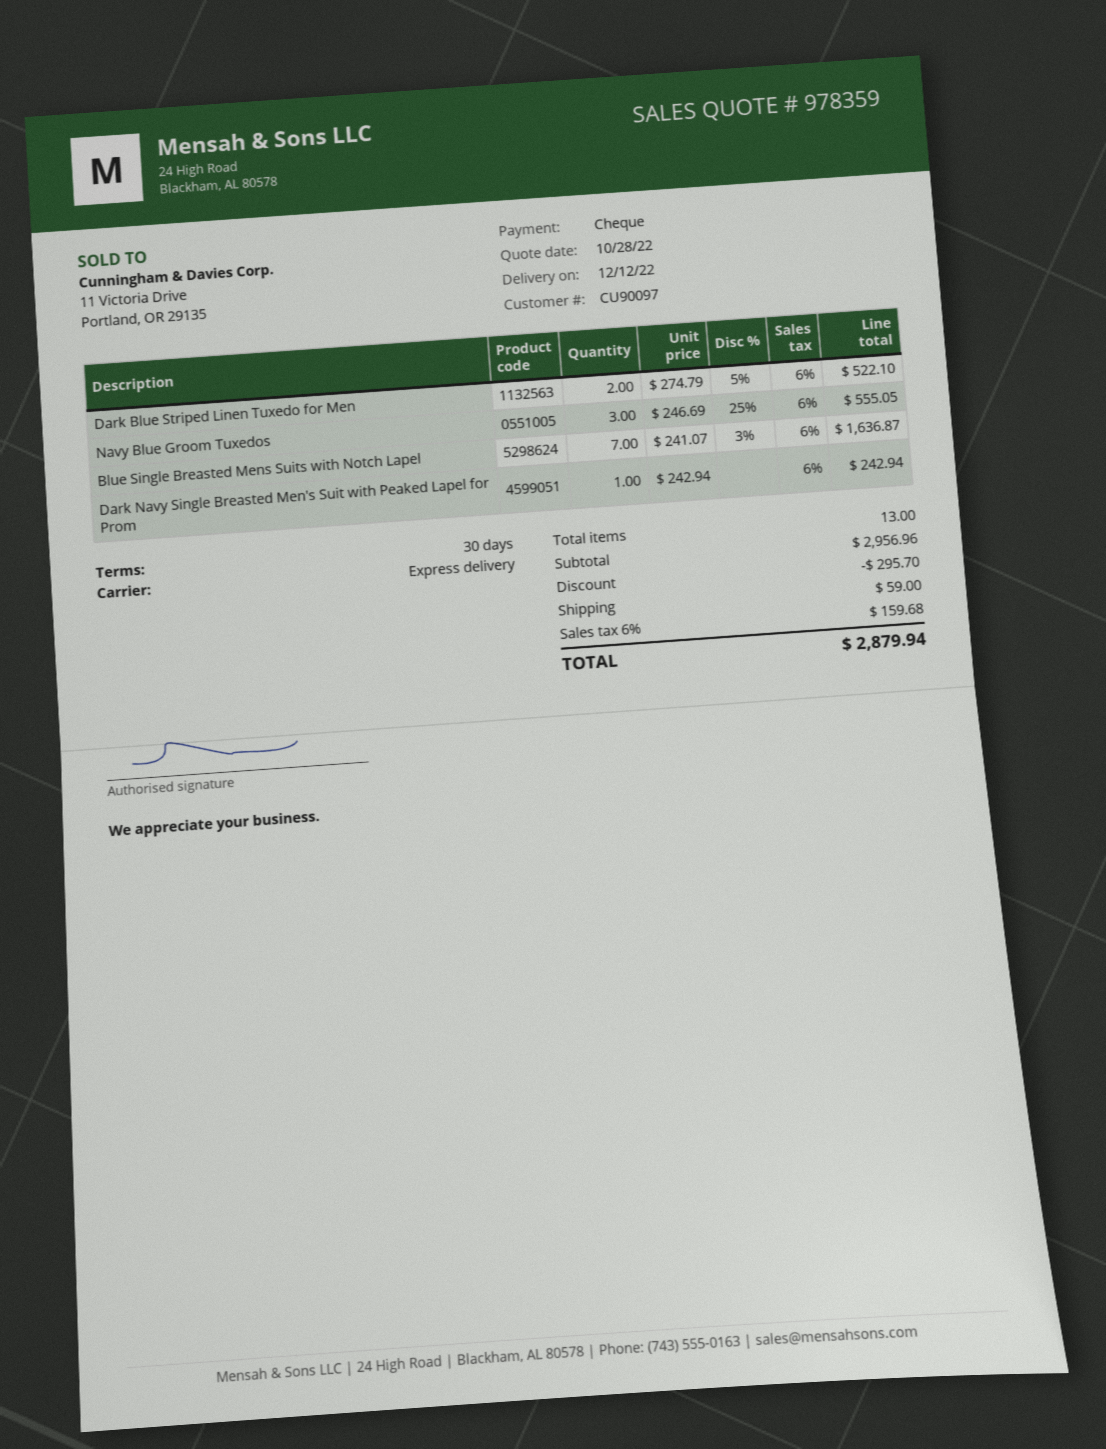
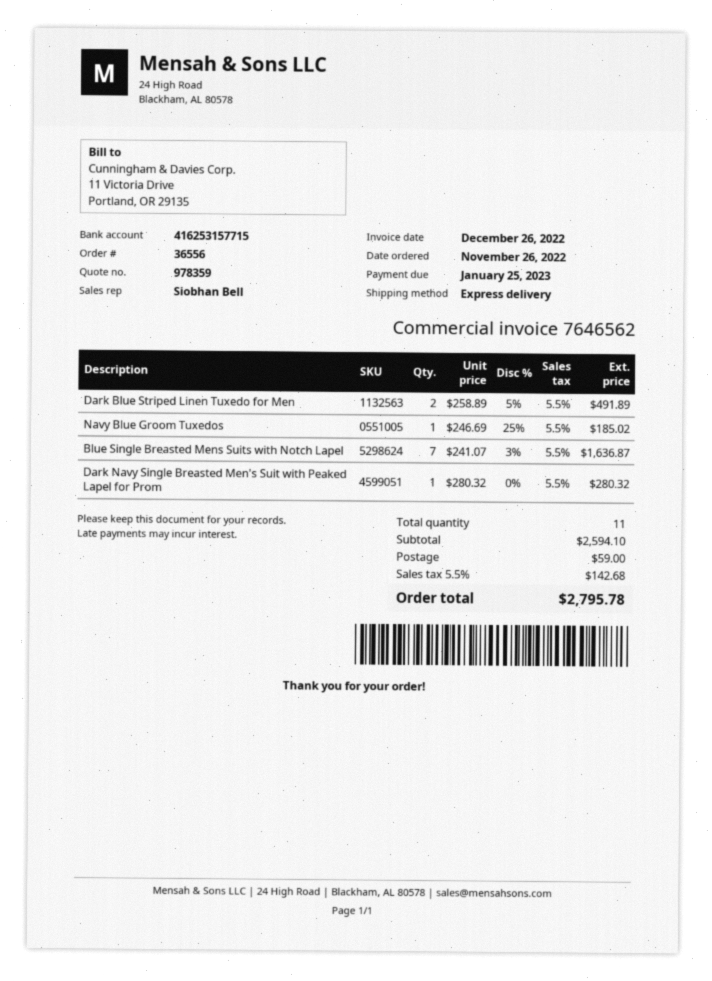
Dark Blue Striped Linen Tuxedo for Men: 2 x 274.79 - 5% = 522.10 -> 2 x 258.89 - 5% = 491.89
Navy Blue Groom Tuxedos: 3 x 246.69 - 25% = 555.05 -> 1 x 246.69 - 25% = 185.02
Dark Navy Single Breasted Men's Suit with Peaked Lapel for Prom: 1 x 242.94 = 242.94 -> 1 x 280.32 = 280.32
total quantity: 13 -> 11
subtotal: 2956.96 -> 2594.10
discount: 295.70 -> none
tax: 6% = 159.68 -> 5.5% = 142.68
total: 2879.94 -> 2795.78

